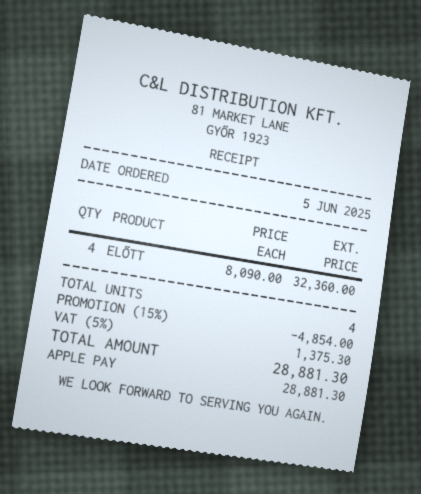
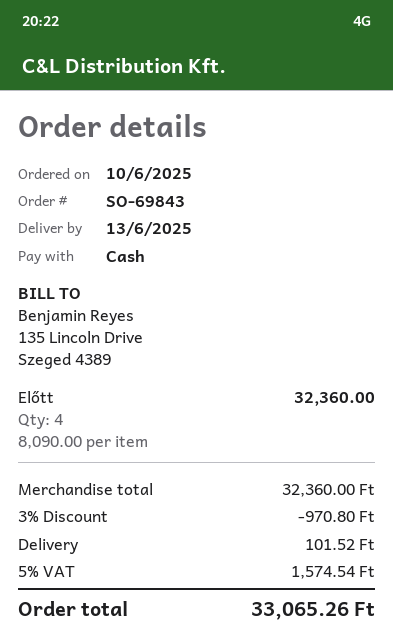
order date: 2025-06-05 -> 2025-06-10
payment method: Apple Pay -> cash
discount: 15% = 4854.00 -> 3% = 970.80
shipping: none -> 101.52
tax: 5% = 1375.30 -> 5% = 1574.54
total: 28881.30 -> 33065.26

